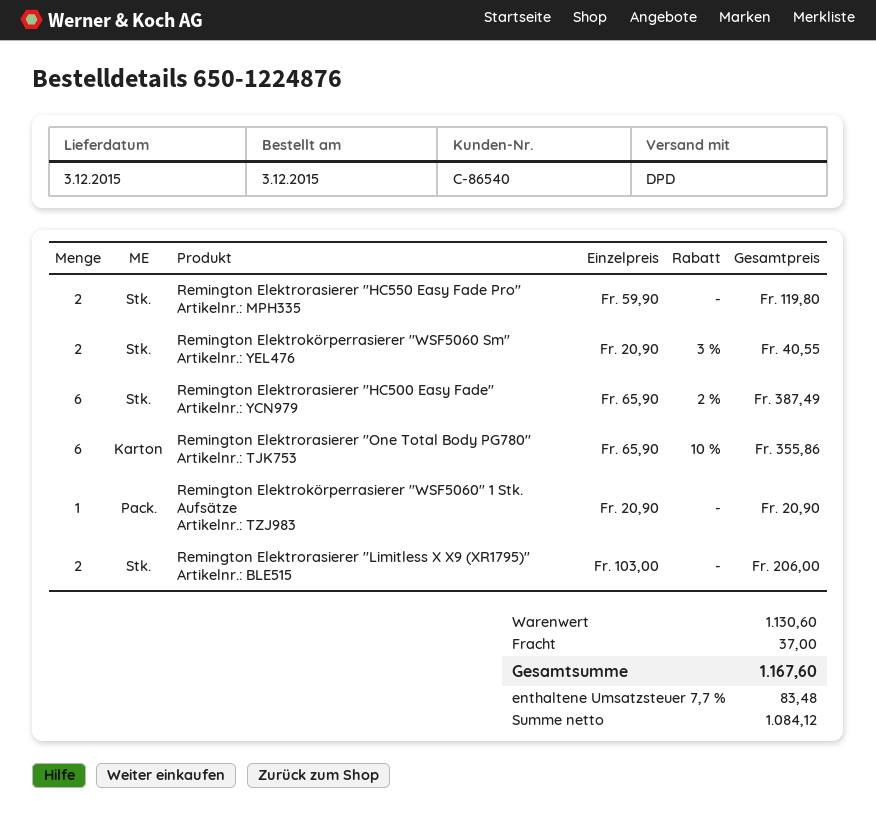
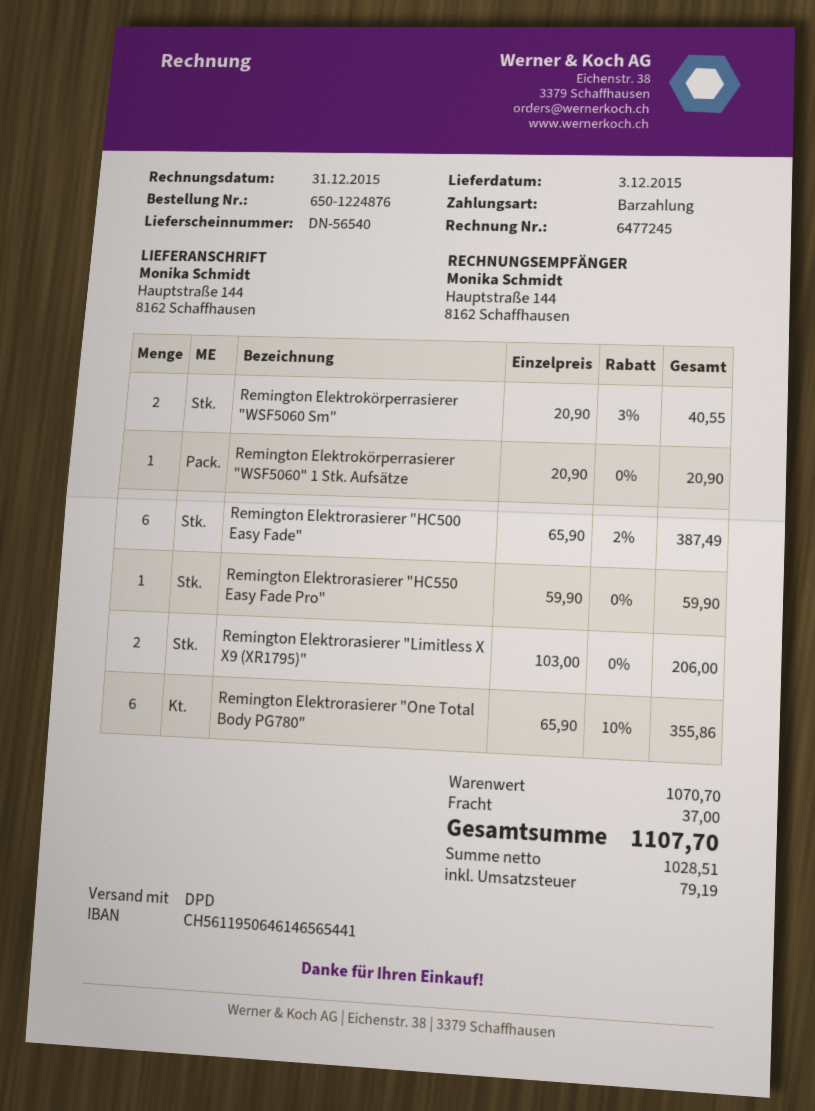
Remington Elektrorasierer "HC550 Easy Fade Pro": 2 x 59.90 = 119.80 -> 1 x 59.90 = 59.90
subtotal: 1130.60 -> 1070.70
net: 1084.12 -> 1028.51
tax: 83.48 -> 79.19
total: 1167.60 -> 1107.70

